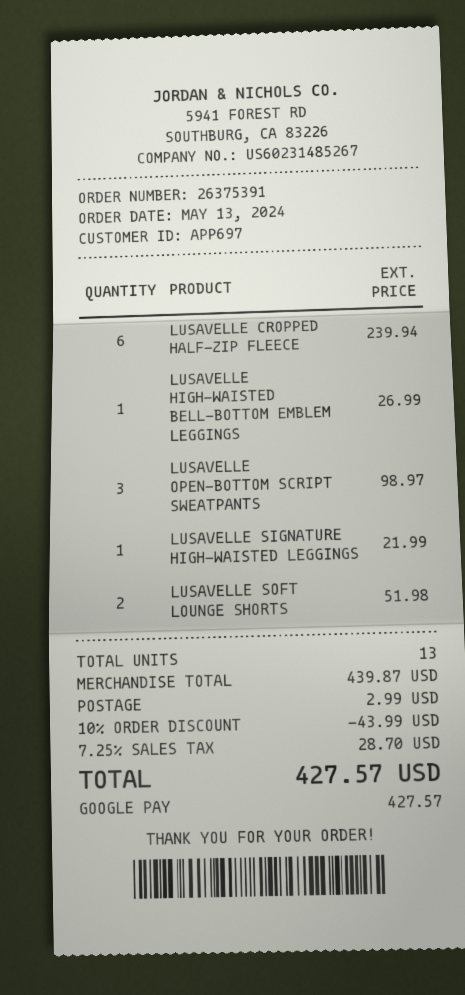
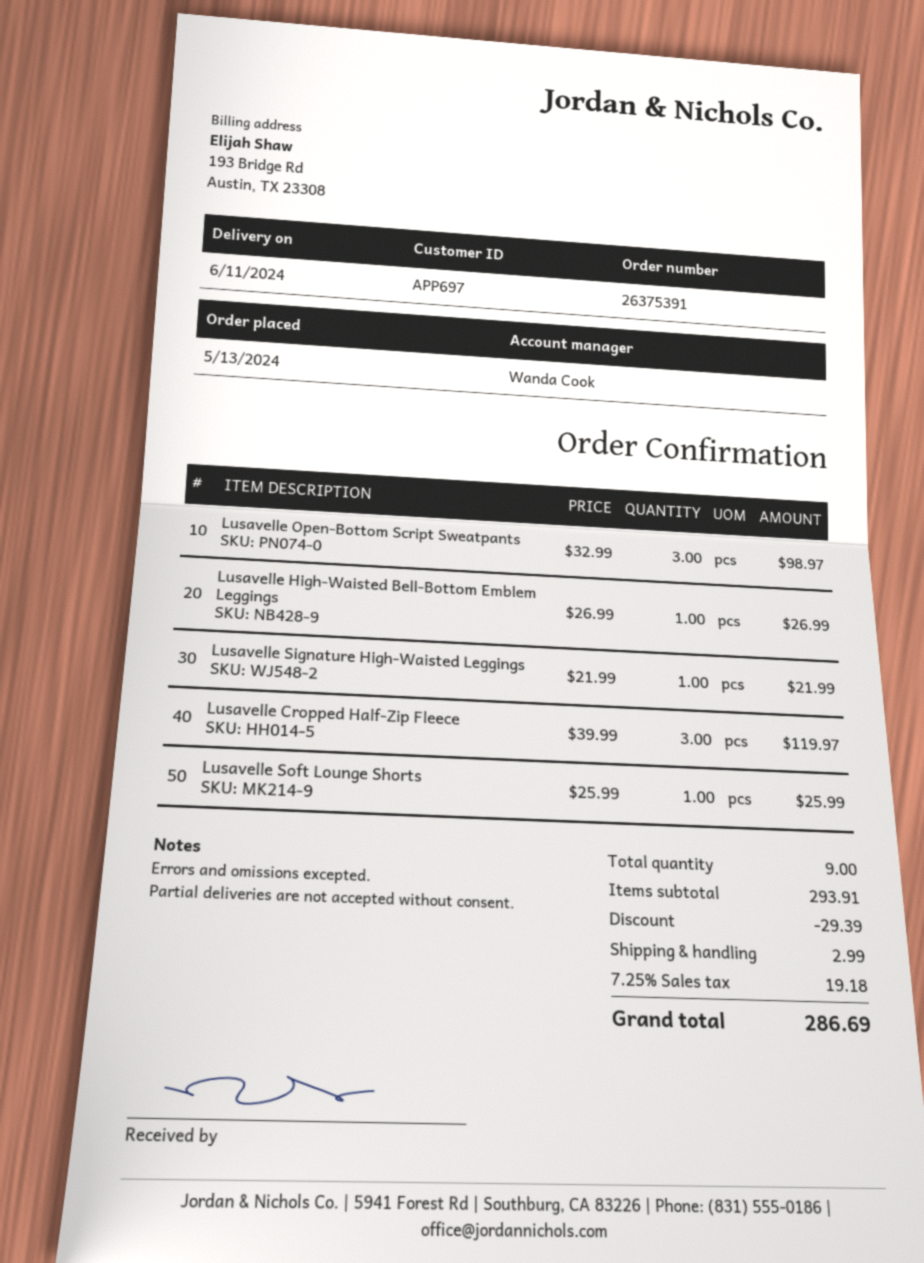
LUSAVELLE CROPPED HALF-ZIP FLEECE: 6 for 239.94 -> 3 for 119.97
LUSAVELLE SOFT LOUNGE SHORTS: 2 for 51.98 -> 1 for 25.99
total quantity: 13 -> 9
subtotal: 439.87 -> 293.91
discount: 43.99 -> 29.39
tax: 7.25% = 28.70 -> 7.25% = 19.18
total: 427.57 -> 286.69

